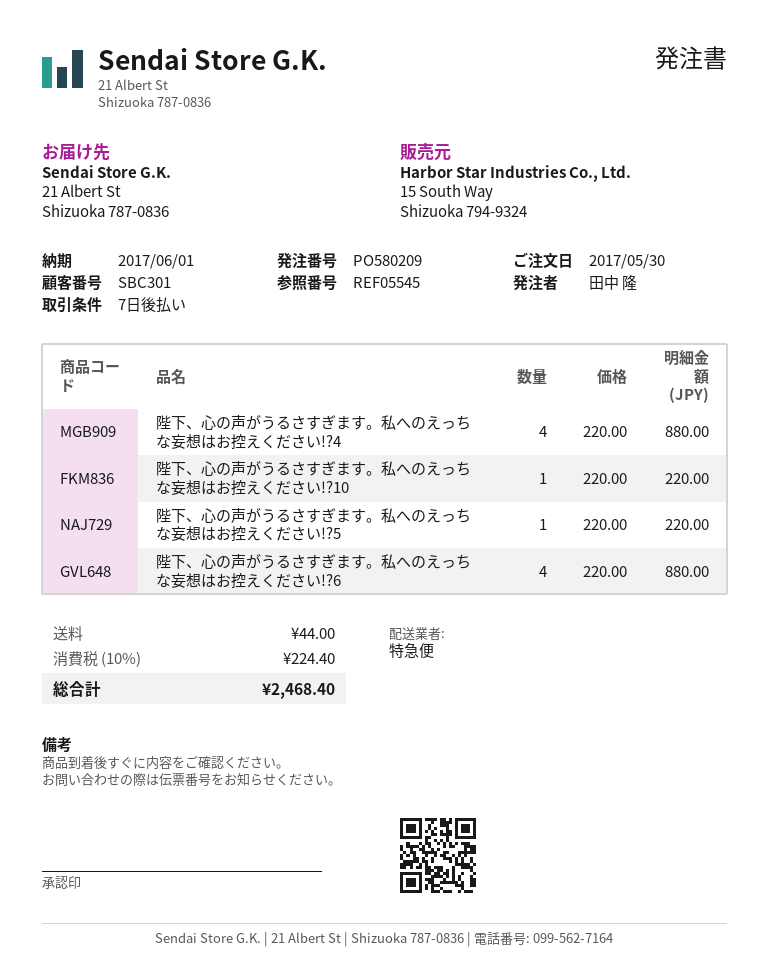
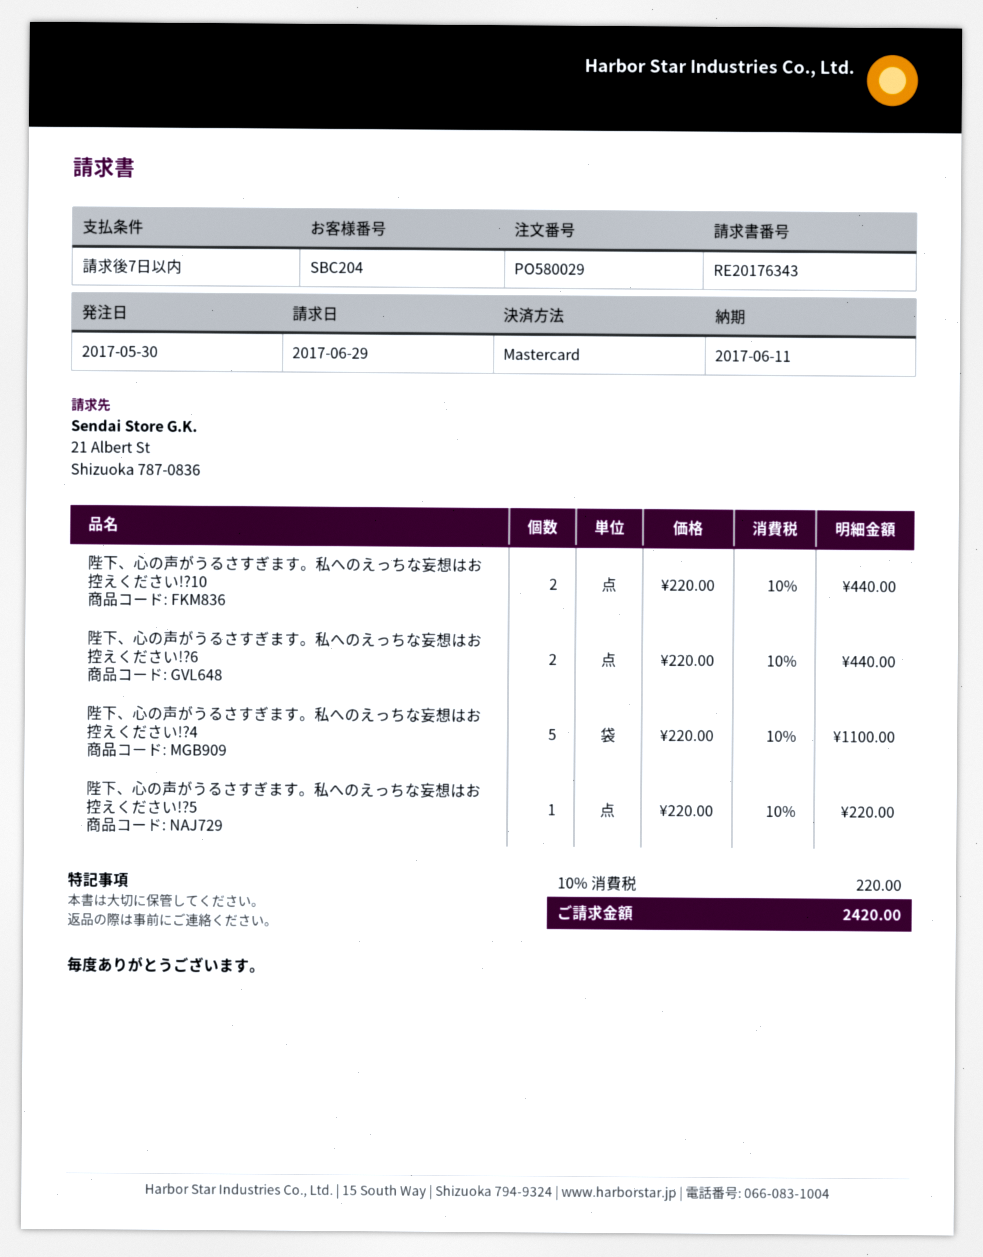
order number: PO580209 -> PO580029
delivery date: 2017-06-01 -> 2017-06-11
customer number: SBC301 -> SBC204
陛下、心の声がうるさすぎます。私へのえっちな妄想はお控えください!?4: 4 x 220.00 = 880.00 -> 5 x 220.00 = 1100.00
陛下、心の声がうるさすぎます。私へのえっちな妄想はお控えください!?10: 1 x 220.00 = 220.00 -> 2 x 220.00 = 440.00
陛下、心の声がうるさすぎます。私へのえっちな妄想はお控えください!?6: 4 x 220.00 = 880.00 -> 2 x 220.00 = 440.00
shipping: 44.00 -> none
tax: 10% = 224.40 -> 10% = 220.00
total: 2468.40 -> 2420.00

